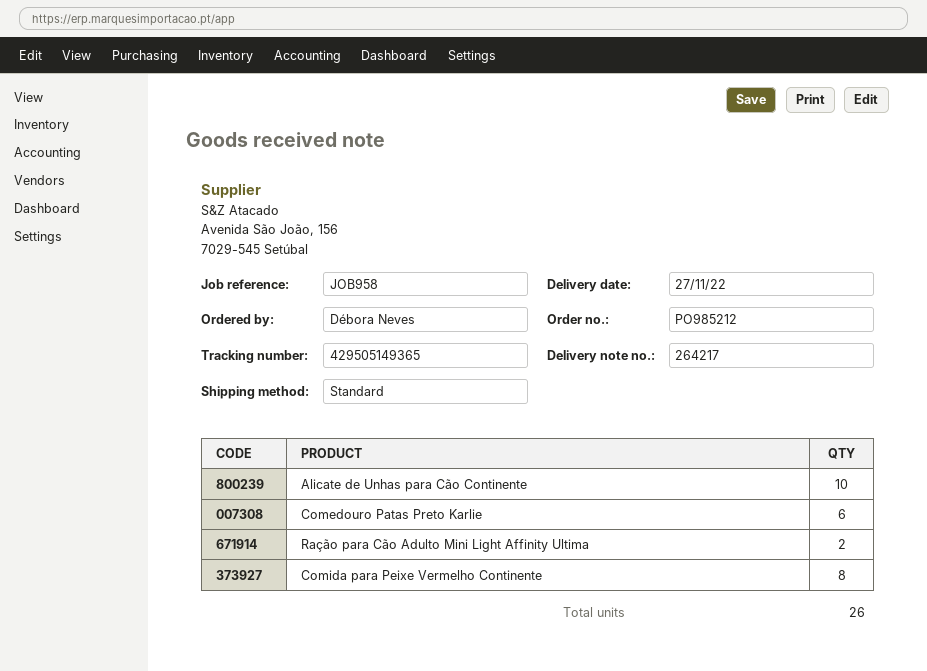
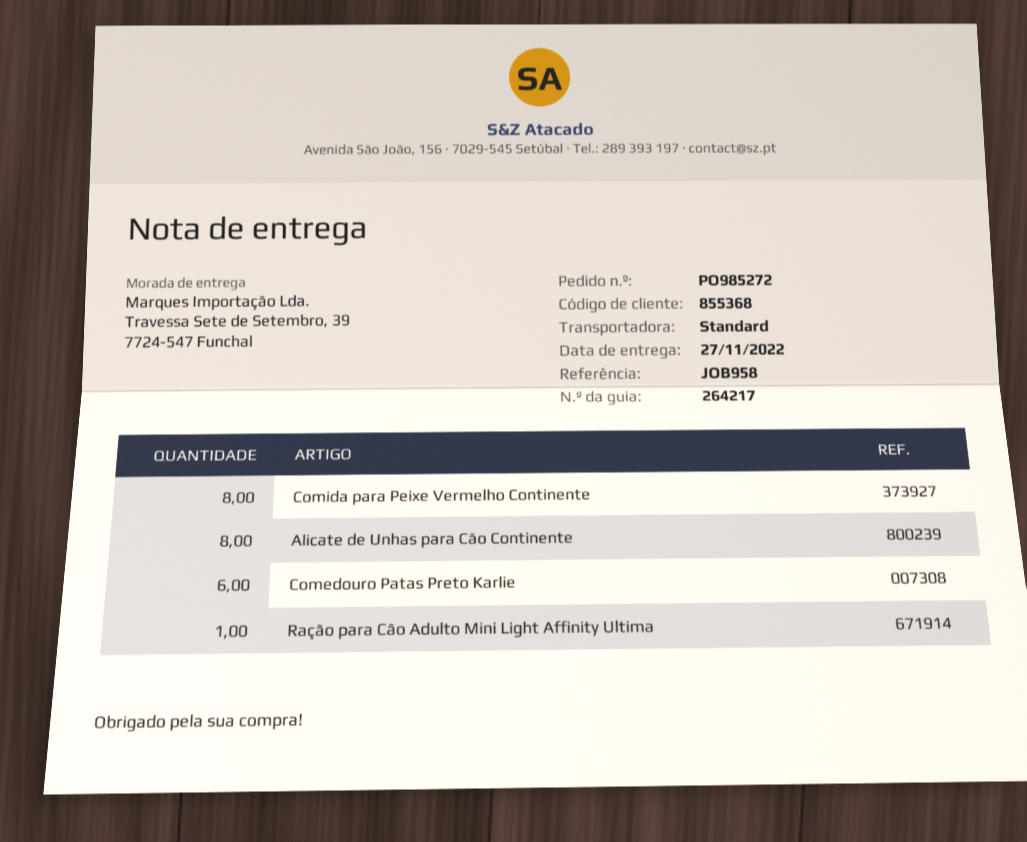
order number: PO985212 -> PO985272
Alicate de Unhas para Cão Continente: 10 -> 8
Ração para Cão Adulto Mini Light Affinity Ultima: 2 -> 1

